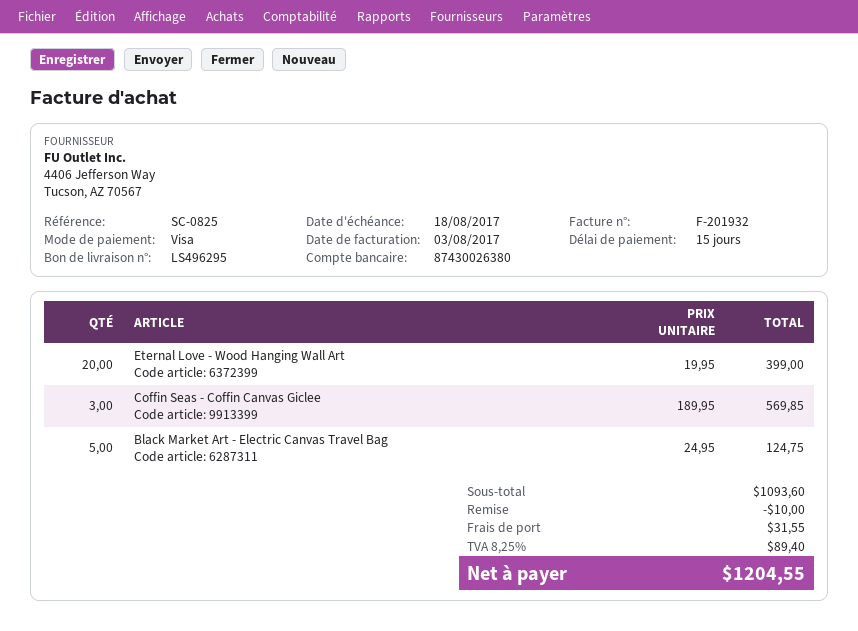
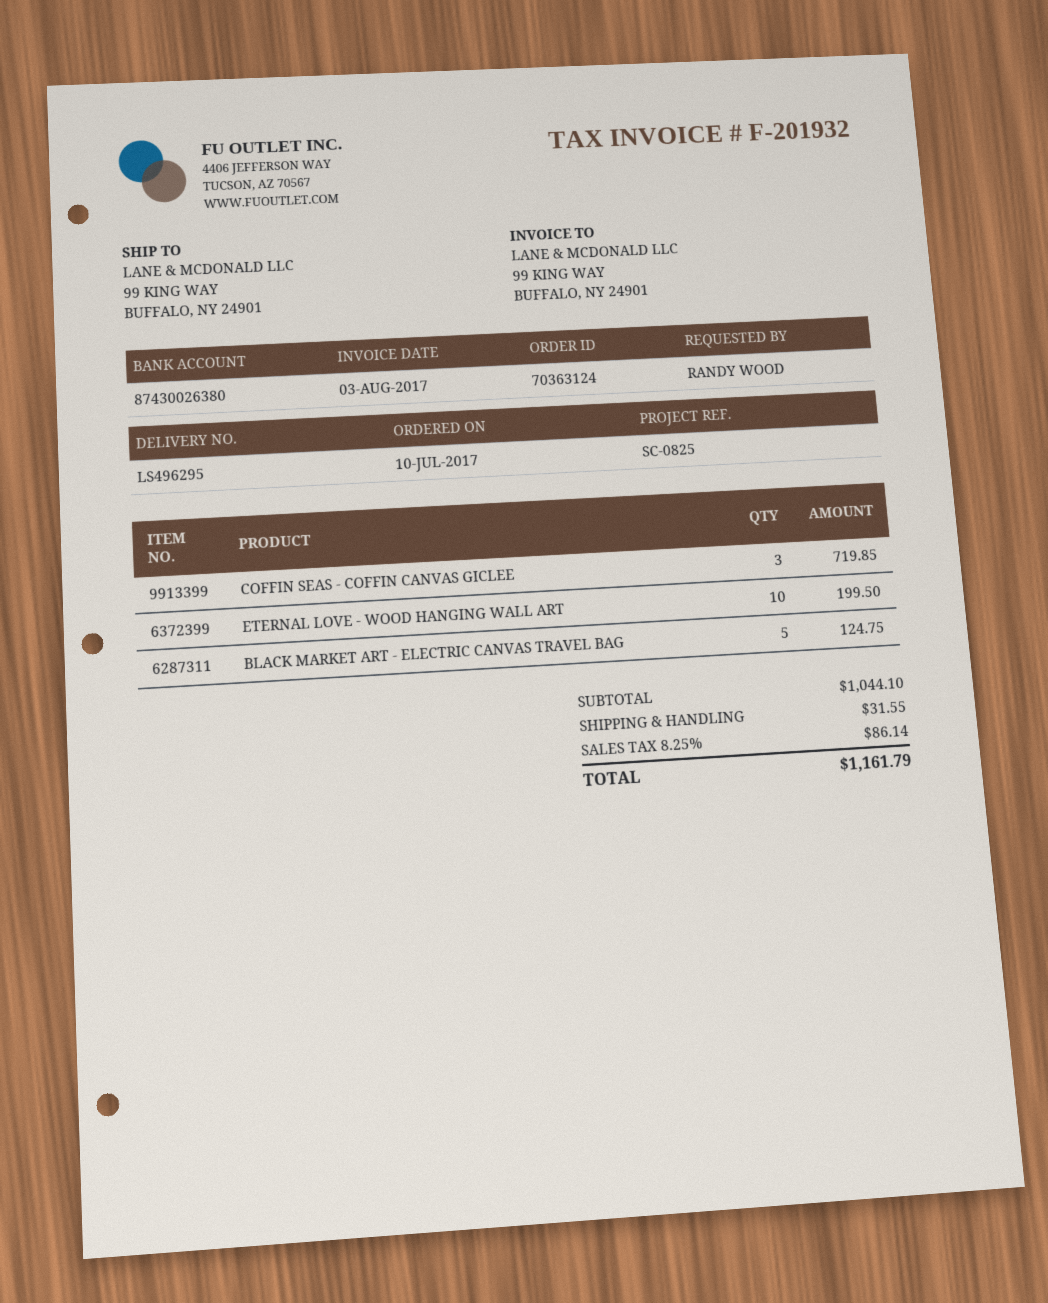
Eternal Love - Wood Hanging Wall Art: 20 for 399.00 -> 10 for 199.50
Coffin Seas - Coffin Canvas Giclee: 3 for 569.85 -> 3 for 719.85
subtotal: 1093.60 -> 1044.10
discount: 10.00 -> none
tax: 8.25% = 89.40 -> 8.25% = 86.14
total: 1204.55 -> 1161.79

